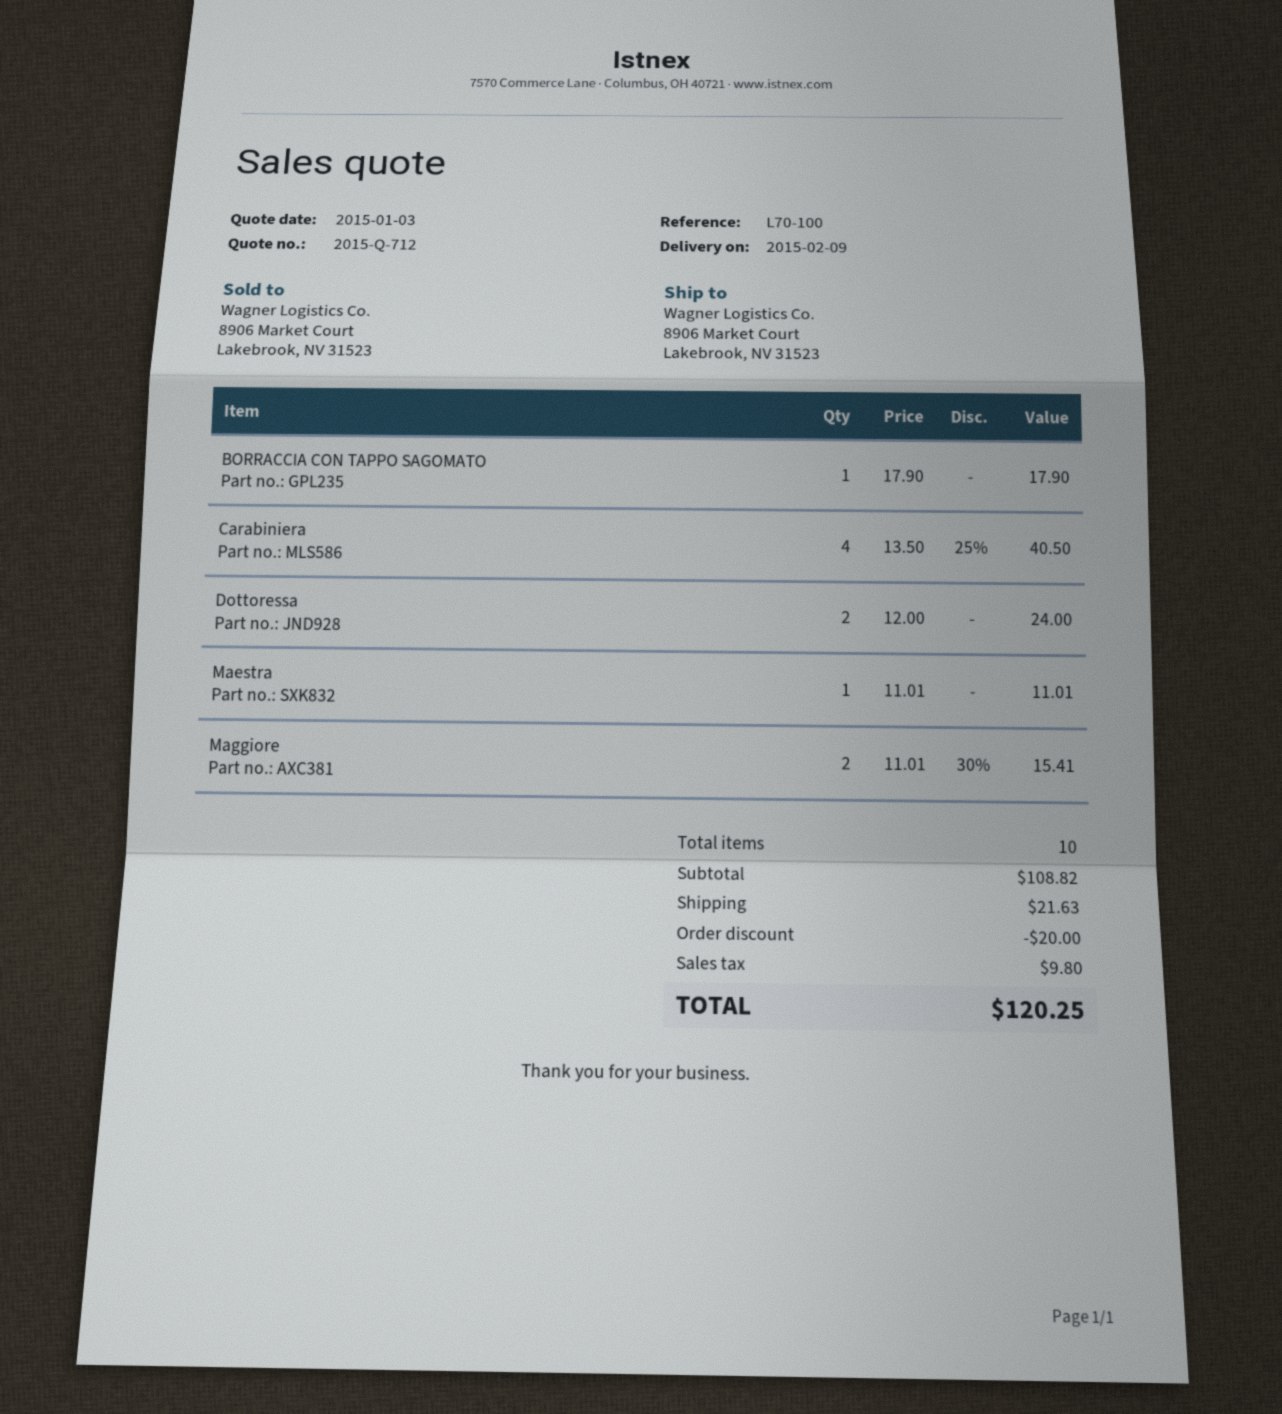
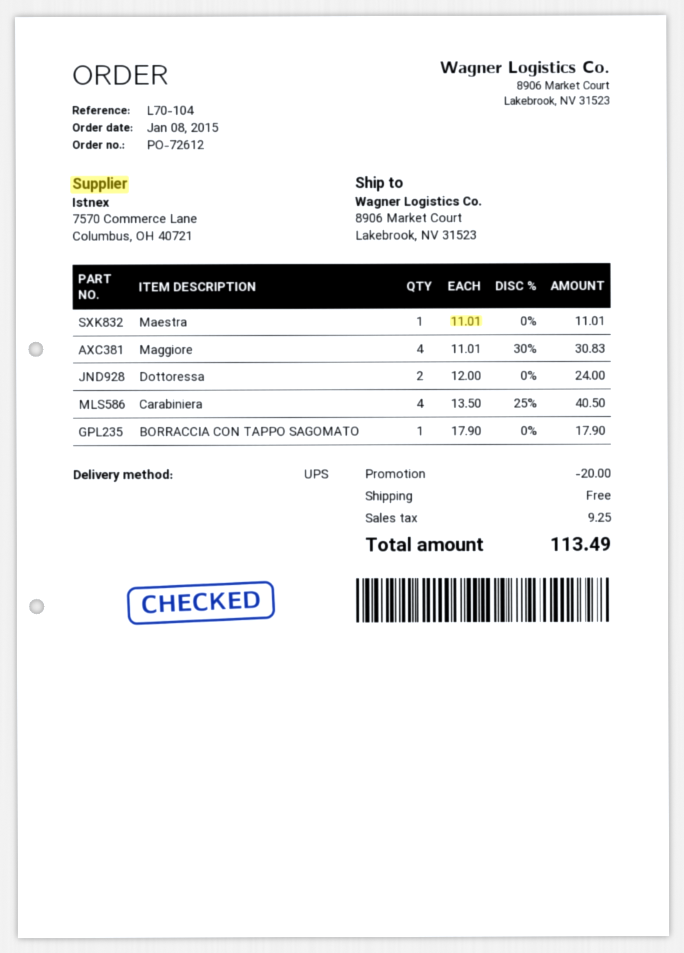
reference: L70-100 -> L70-104
Maggiore: 2 x 11.01 - 30% = 15.41 -> 4 x 11.01 - 30% = 30.83
shipping: 21.63 -> 0.00
tax: 9.80 -> 9.25
total: 120.25 -> 113.49

